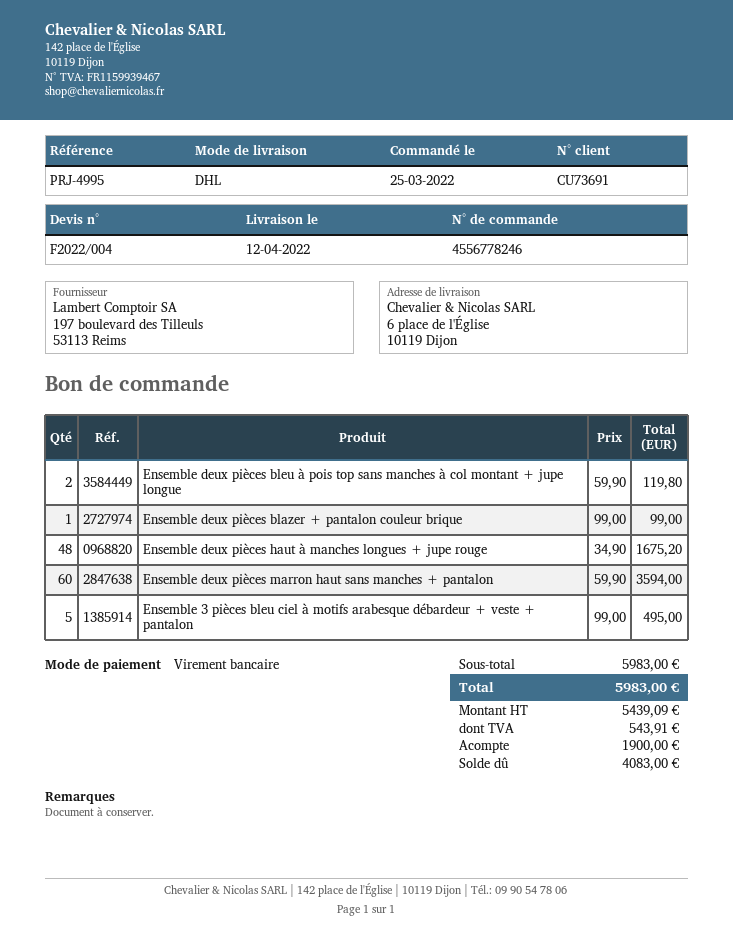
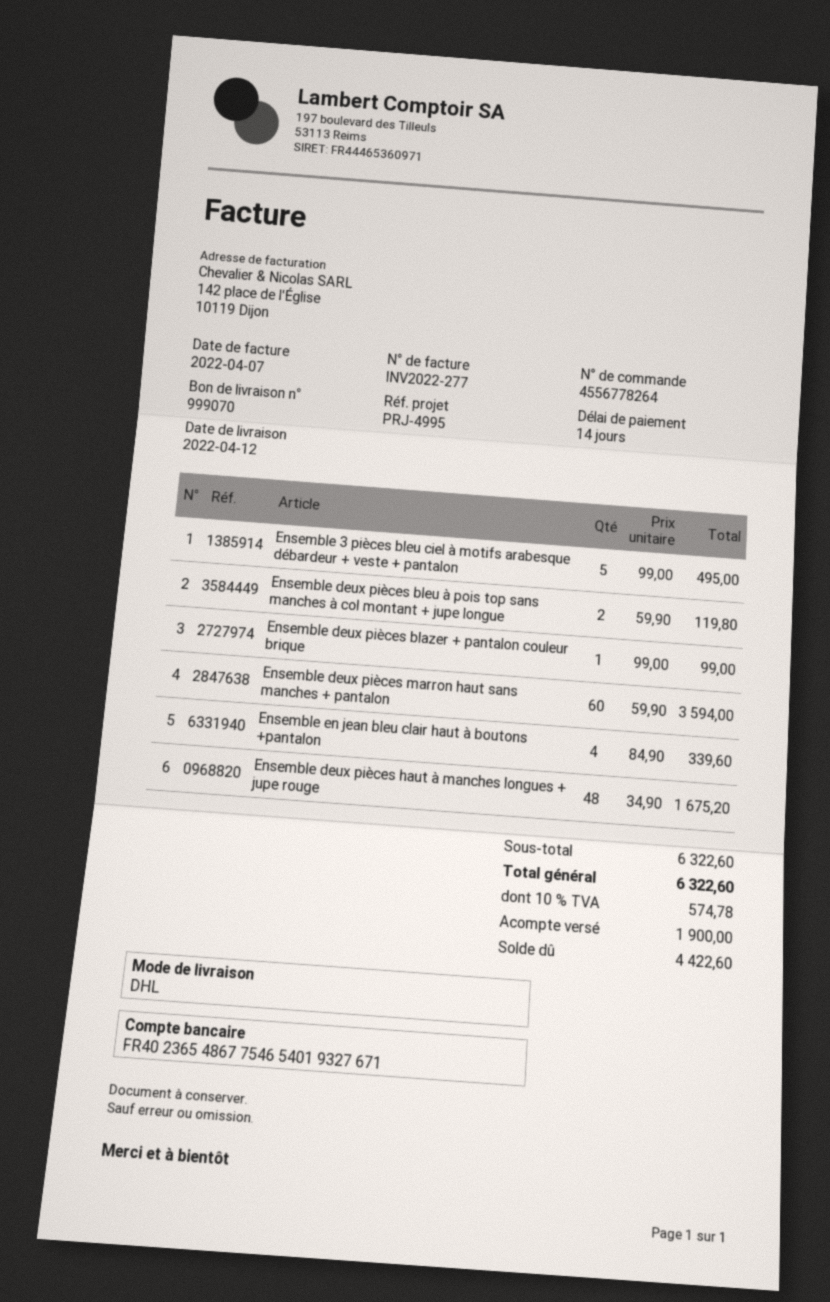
order number: 4556778246 -> 4556778264
Ensemble en jean bleu clair haut à boutons +pantalon: none -> 4 x 84.90 = 339.60
subtotal: 5983.00 -> 6322.60
tax: 543.91 -> 574.78
total: 5983.00 -> 6322.60
balance: 4083.00 -> 4422.60

